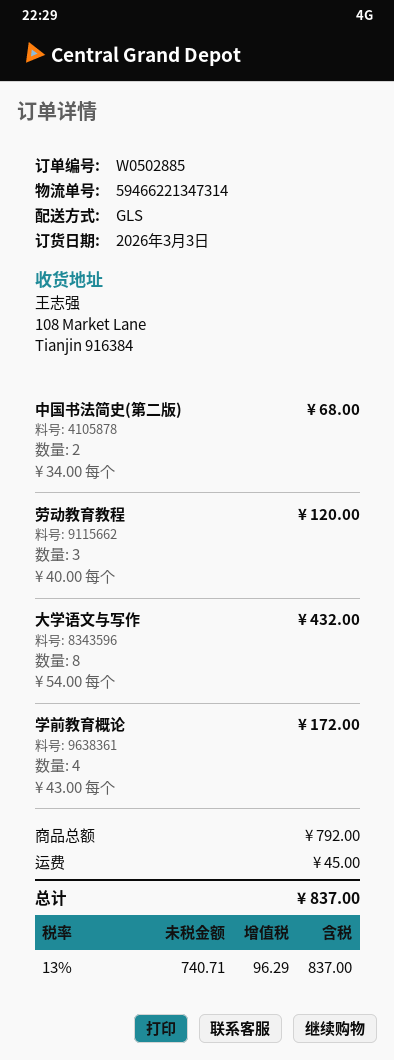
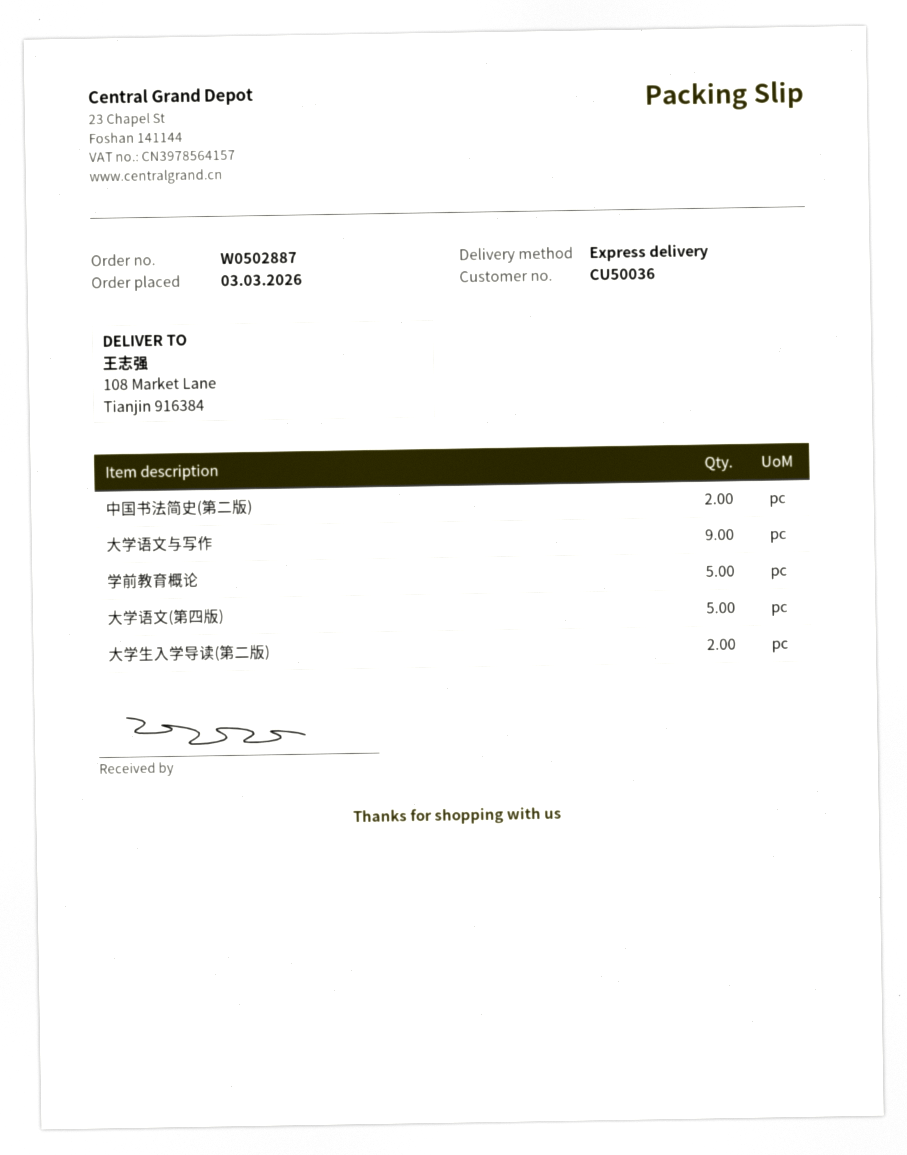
order number: W0502885 -> W0502887
shipping method: GLS -> express
劳动教育教程: 3 -> none
大学语文与写作: 8 -> 9
学前教育概论: 4 -> 5
大学语文(第四版): none -> 5
大学生入学导读(第二版): none -> 2

